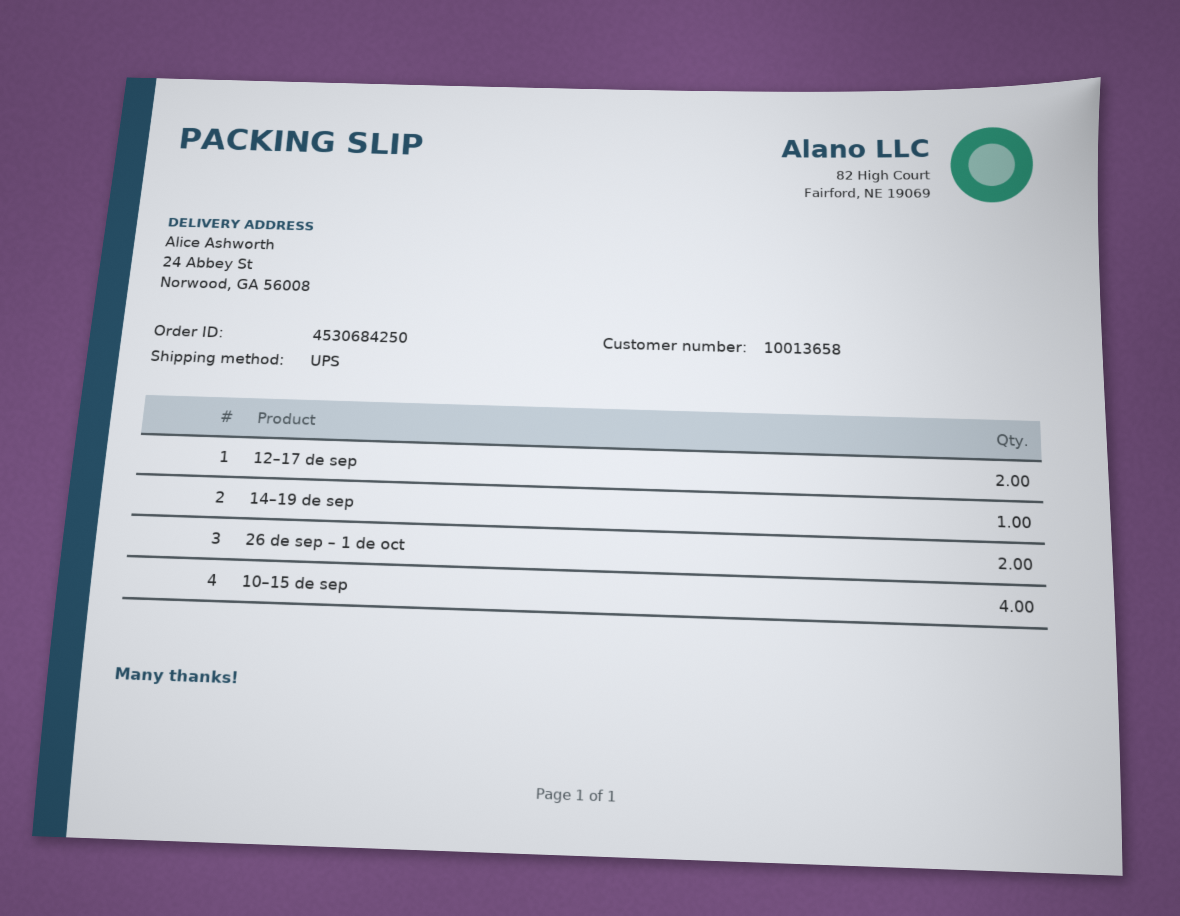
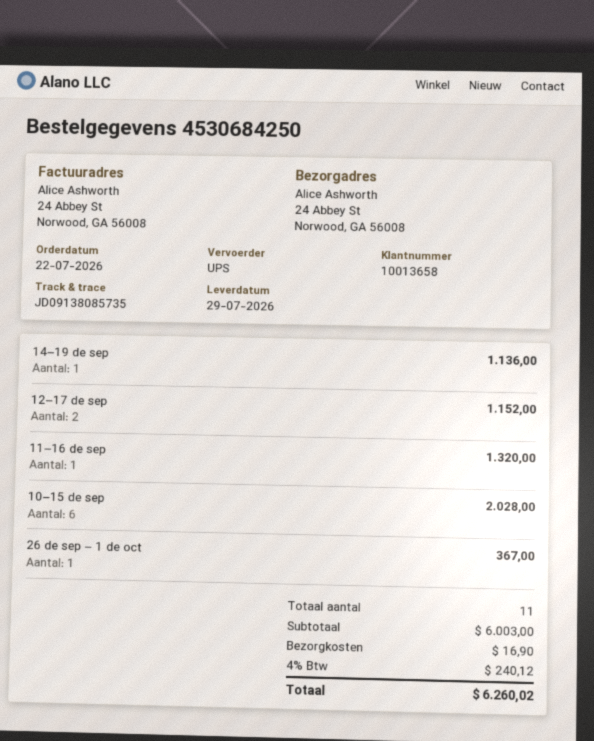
26 de sep – 1 de oct: 2 -> 1
10–15 de sep: 4 -> 6
11–16 de sep: none -> 1

